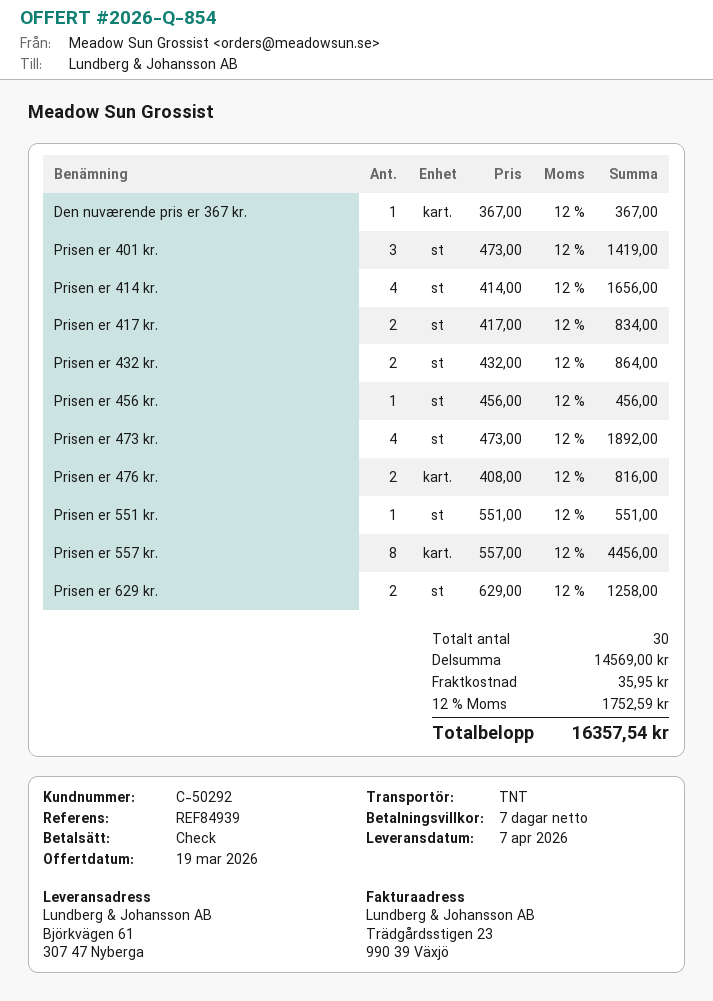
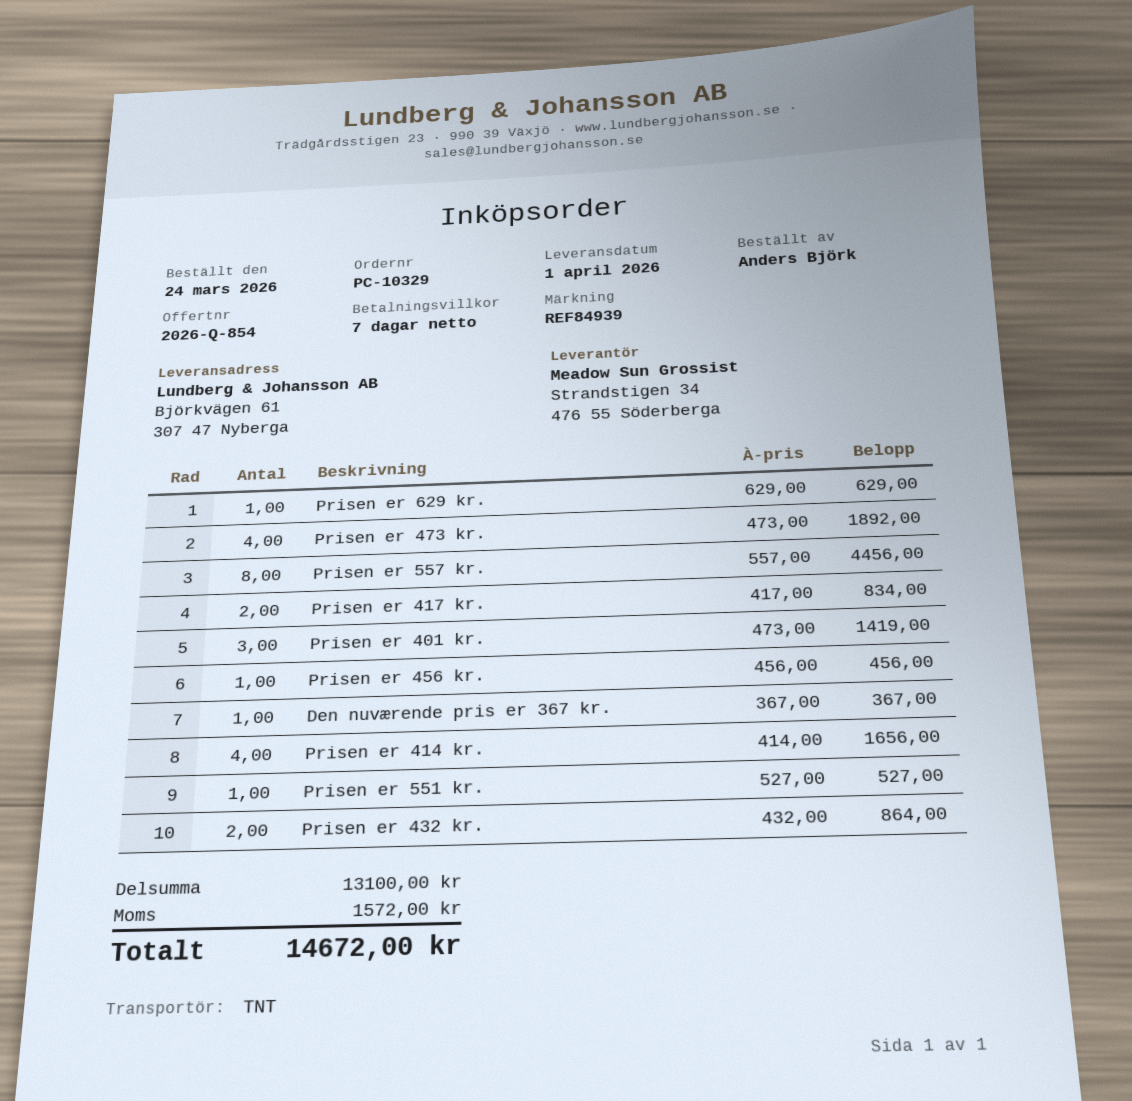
delivery date: 2026-04-07 -> 2026-04-01
Prisen er 476 kr.: 2 x 408.00 = 816.00 -> none
Prisen er 551 kr.: 1 x 551.00 = 551.00 -> 1 x 527.00 = 527.00
Prisen er 629 kr.: 2 x 629.00 = 1258.00 -> 1 x 629.00 = 629.00
subtotal: 14569.00 -> 13100.00
shipping: 35.95 -> none
tax: 1752.59 -> 1572.00
total: 16357.54 -> 14672.00

